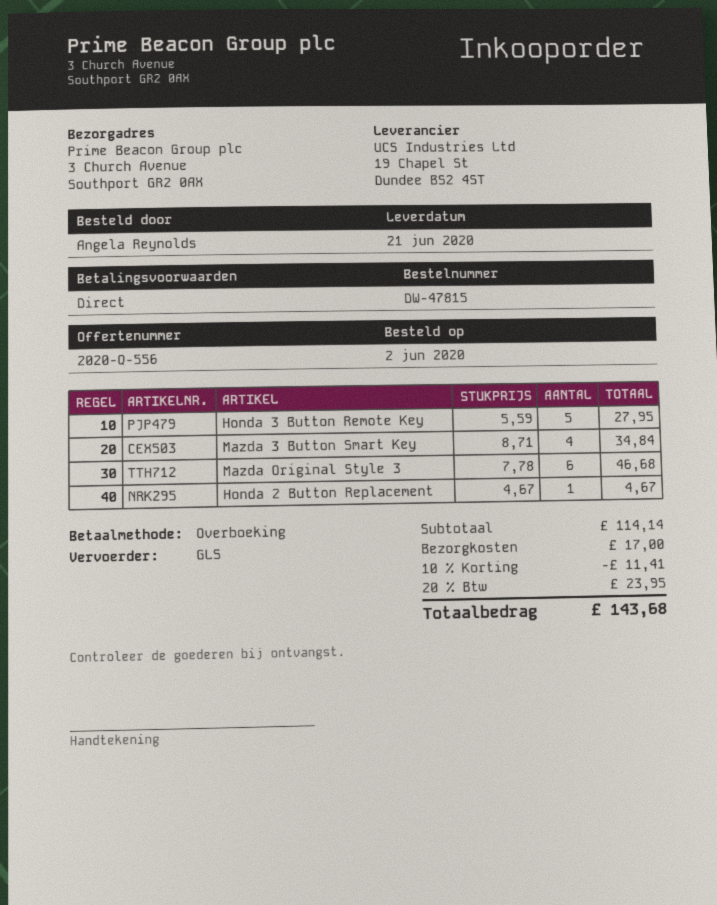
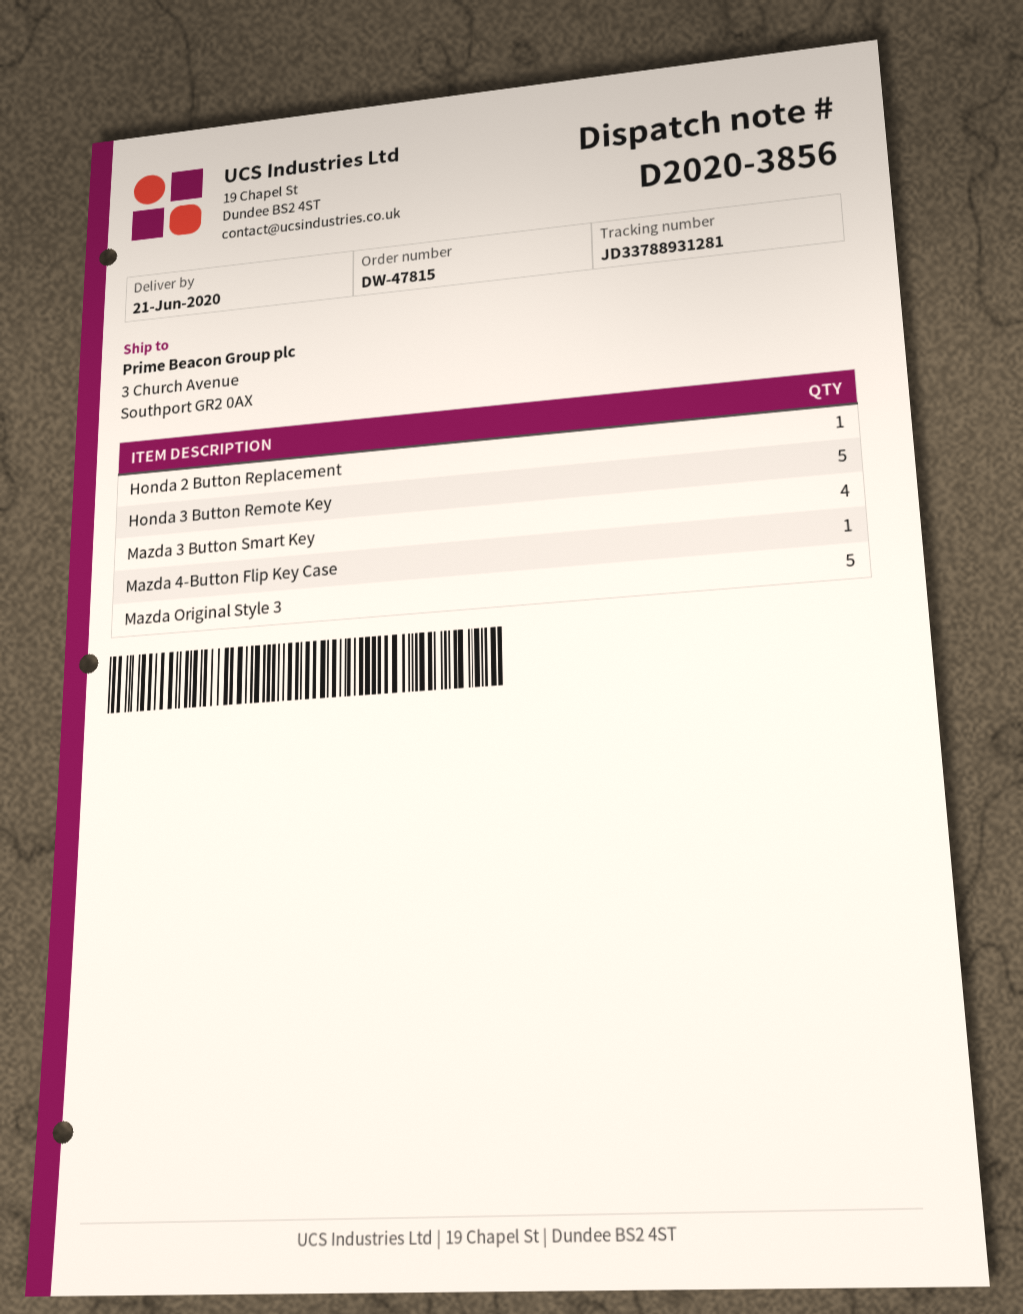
Mazda Original Style 3: 6 -> 5
Mazda 4-Button Flip Key Case: none -> 1

